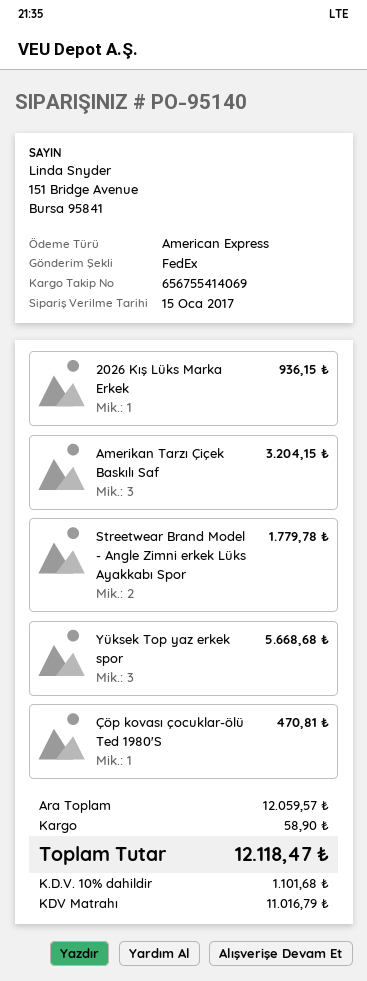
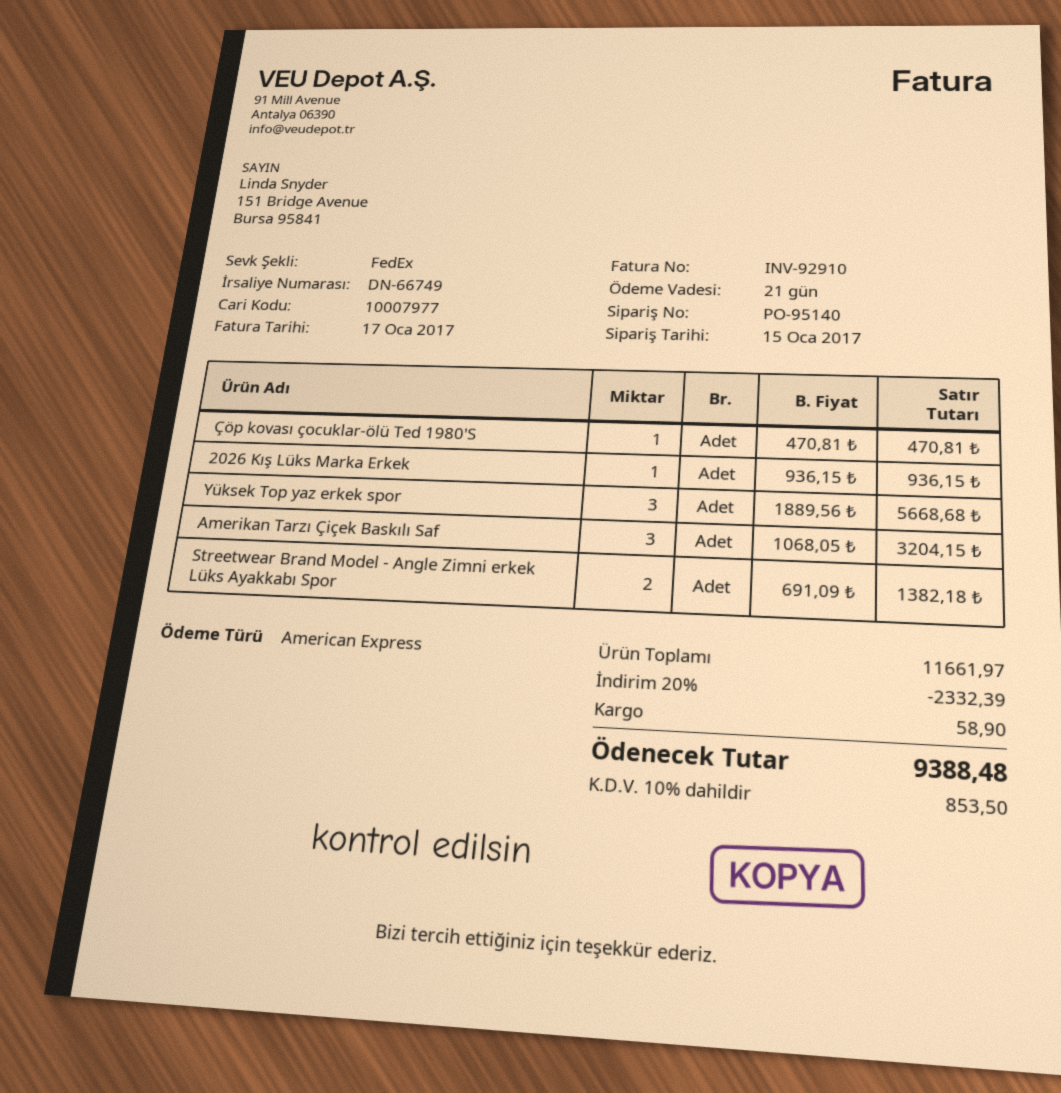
Streetwear Brand Model - Angle Zimni erkek Lüks Ayakkabı Spor: 2 for 1779.78 -> 2 for 1382.18
subtotal: 12059.57 -> 11661.97
discount: none -> 20% = 2332.39
tax: 10% = 1101.68 -> 10% = 853.50
total: 12118.47 -> 9388.48

